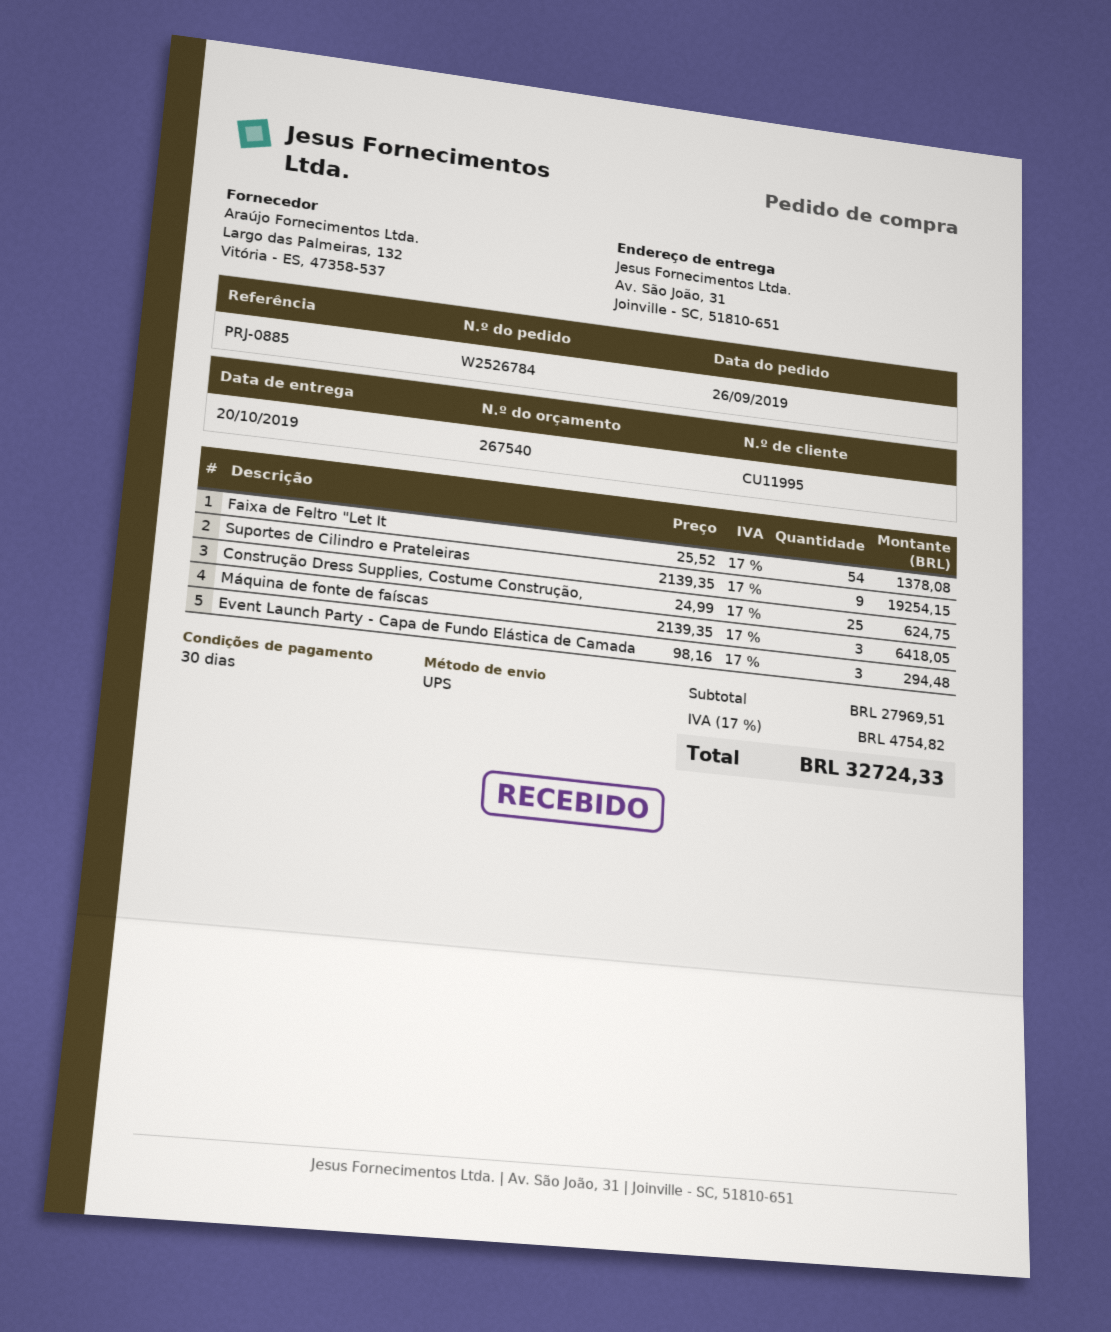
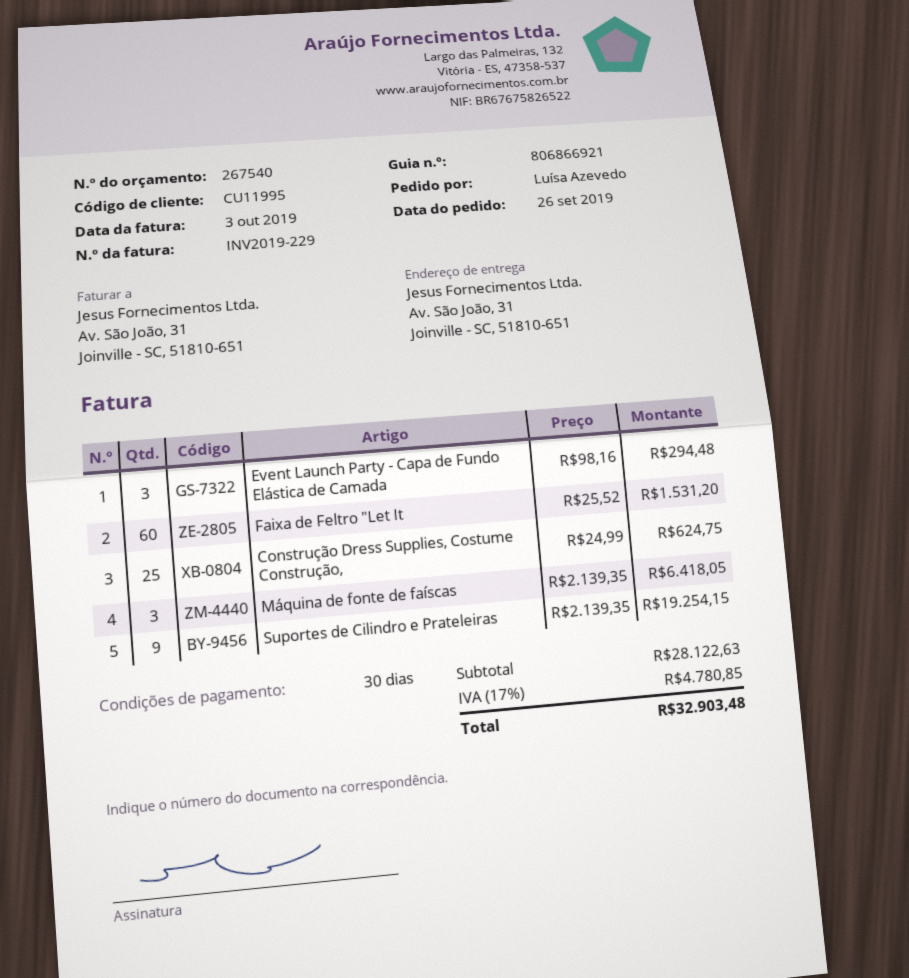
Faixa de Feltro "Let It: 54 x 25.52 = 1378.08 -> 60 x 25.52 = 1531.20
subtotal: 27969.51 -> 28122.63
tax: 17% = 4754.82 -> 17% = 4780.85
total: 32724.33 -> 32903.48

